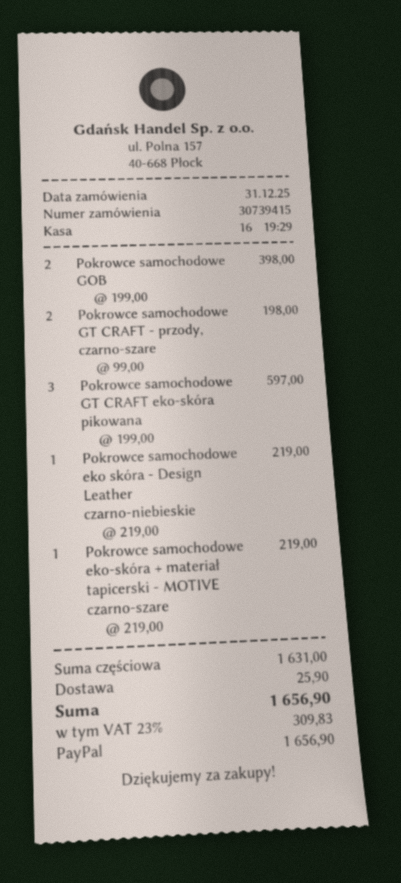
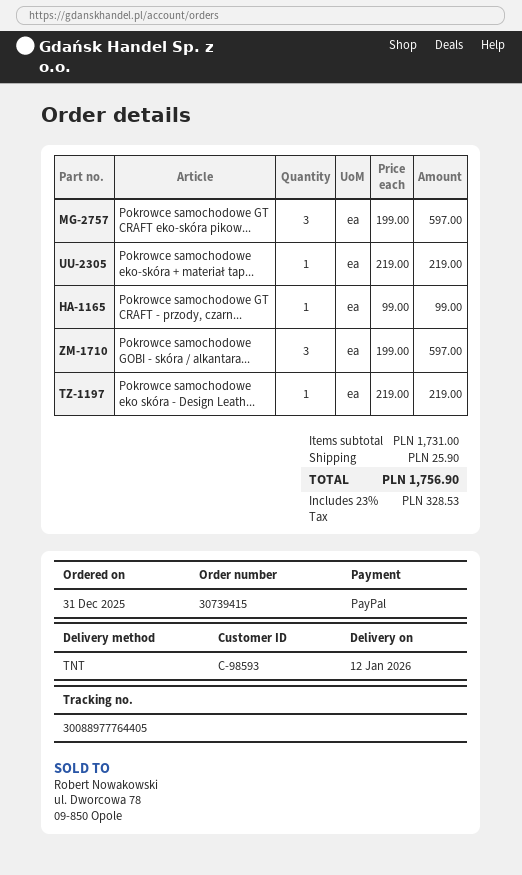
Pokrowce samochodowe GOB: 2 x 199.00 = 398.00 -> 3 x 199.00 = 597.00
Pokrowce samochodowe GT CRAFT - przody, czarno-szare: 2 x 99.00 = 198.00 -> 1 x 99.00 = 99.00
subtotal: 1631.00 -> 1731.00
tax: 23% = 309.83 -> 23% = 328.53
total: 1656.90 -> 1756.90

